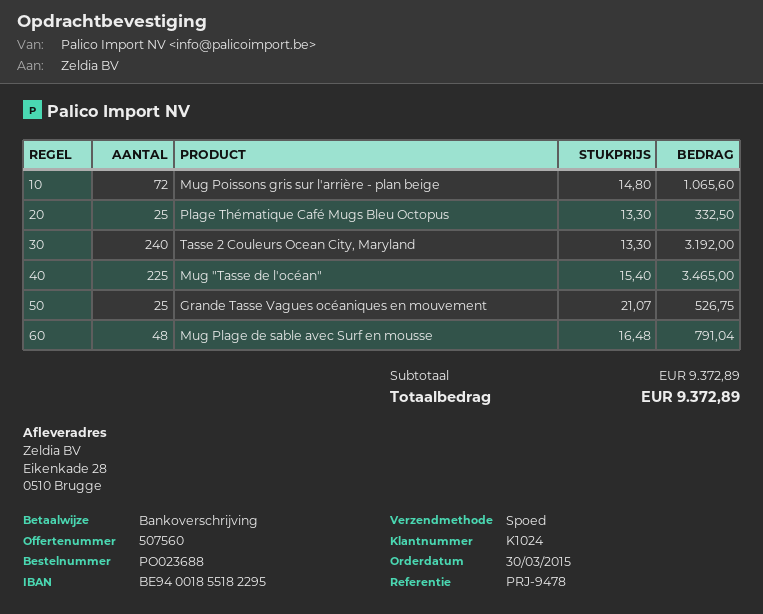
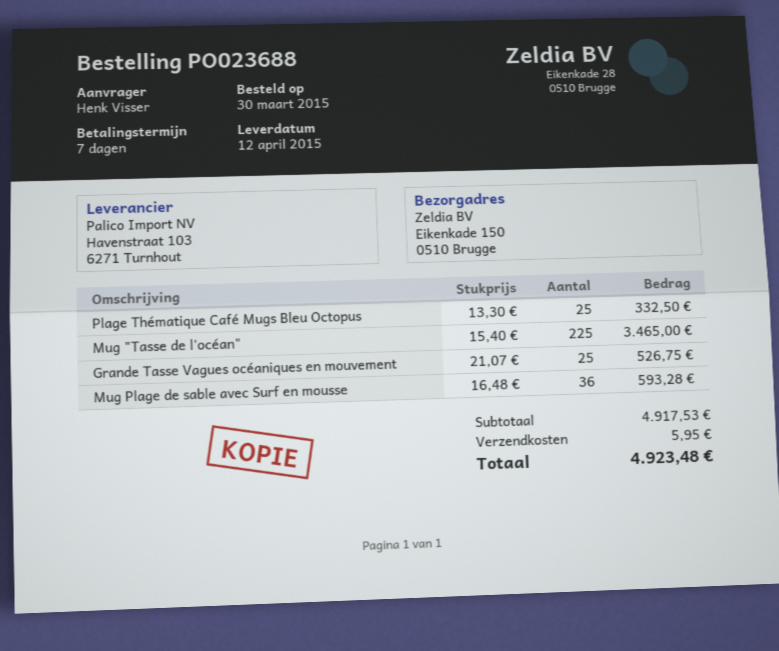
ship to: Eikenkade 28, 0510 Brugge -> Eikenkade 150, 0510 Brugge
Mug Poissons gris sur l'arrière - plan beige: 72 x 14.80 = 1065.60 -> none
Tasse 2 Couleurs Ocean City, Maryland: 240 x 13.30 = 3192.00 -> none
Mug Plage de sable avec Surf en mousse: 48 x 16.48 = 791.04 -> 36 x 16.48 = 593.28
subtotal: 9372.89 -> 4917.53
shipping: none -> 5.95
total: 9372.89 -> 4923.48

